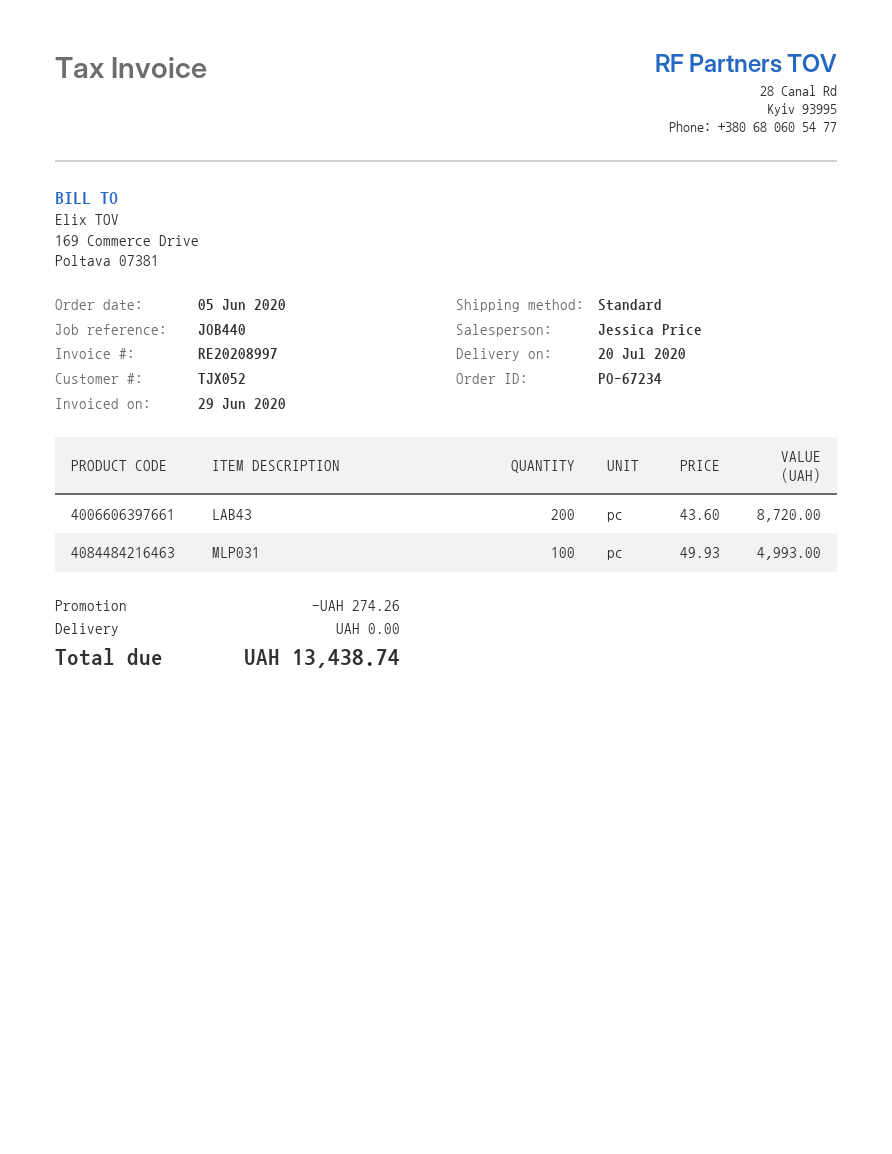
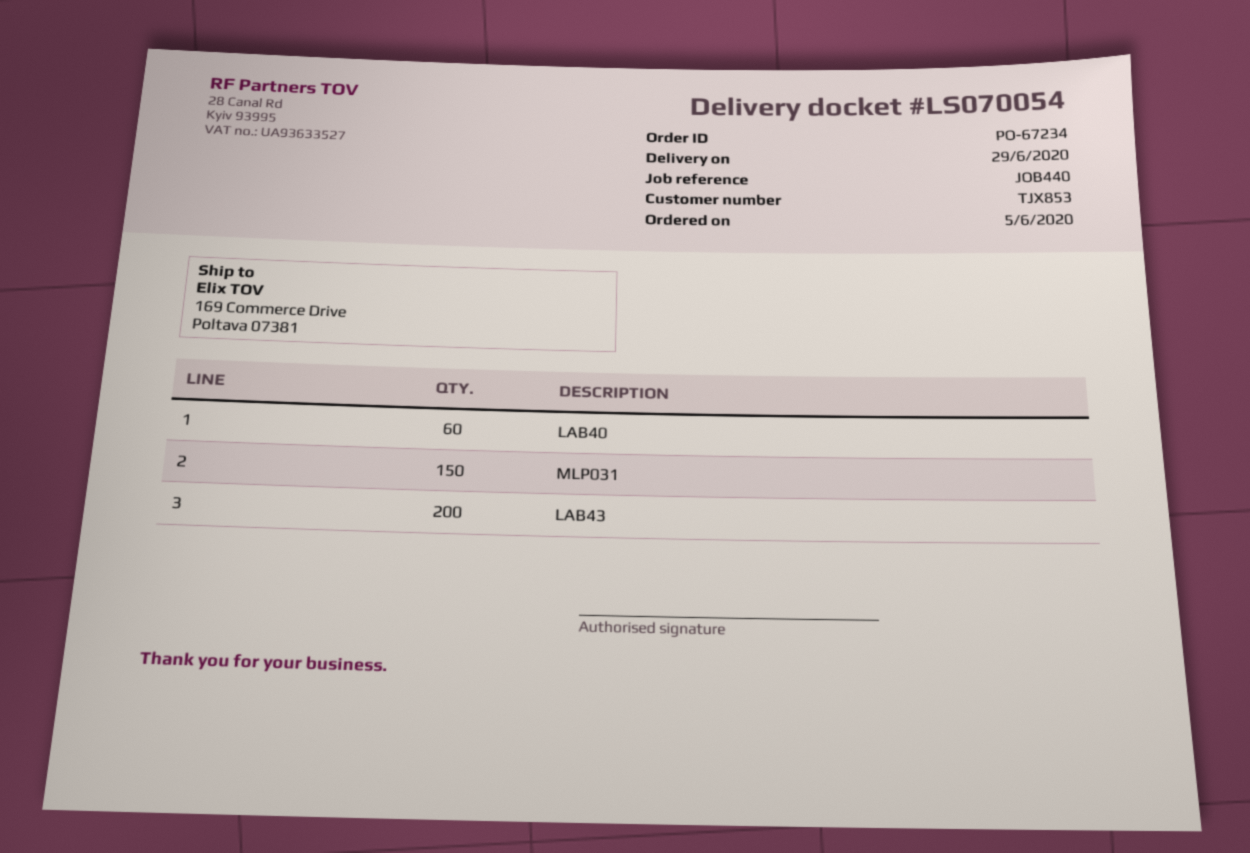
delivery date: 2020-07-20 -> 2020-06-29
customer number: TJX052 -> TJX853
MLP031: 100 -> 150
LAB40: none -> 60

